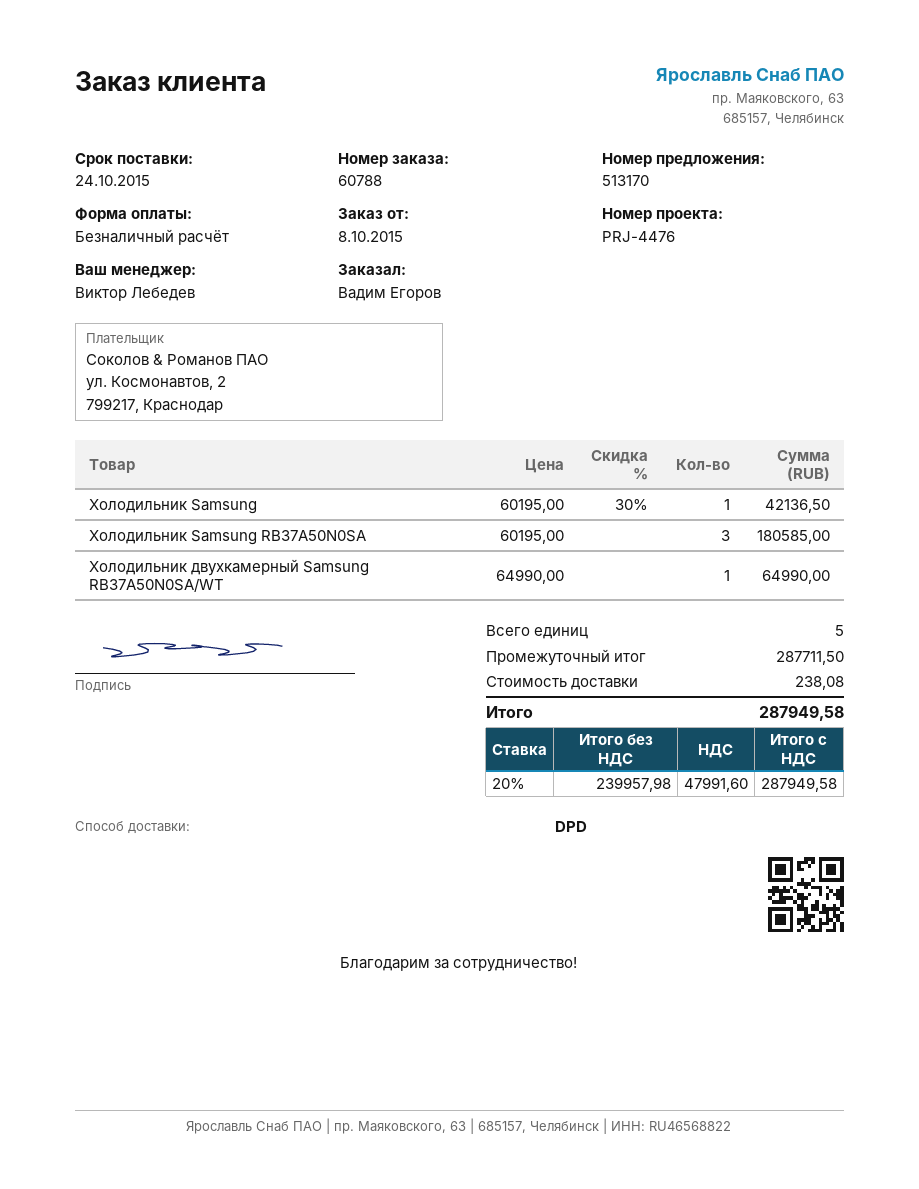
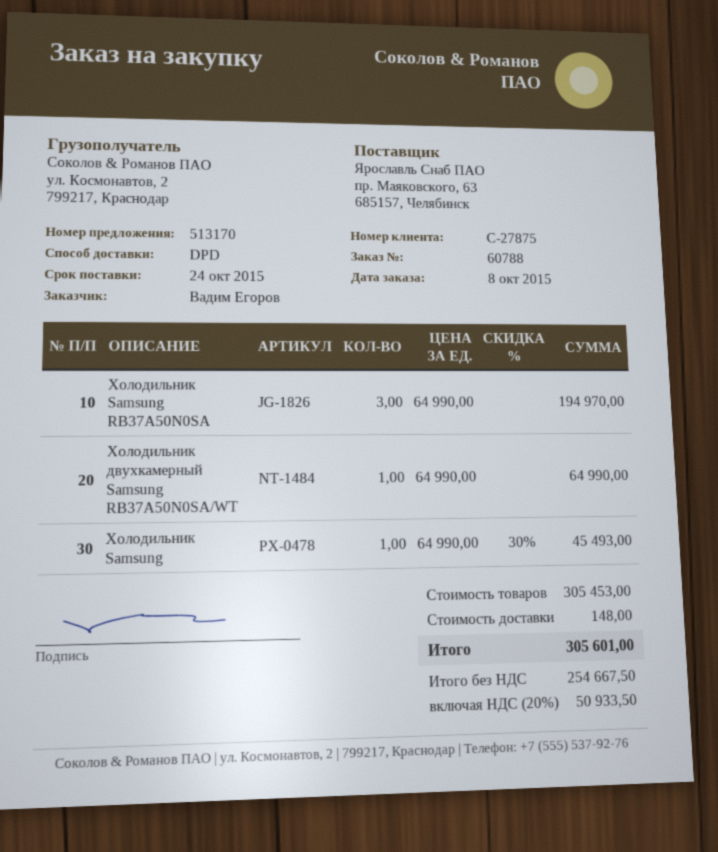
Холодильник Samsung: 1 x 60195.00 - 30% = 42136.50 -> 1 x 64990.00 - 30% = 45493.00
Холодильник Samsung RB37A50N0SA: 3 x 60195.00 = 180585.00 -> 3 x 64990.00 = 194970.00
subtotal: 287711.50 -> 305453.00
shipping: 238.08 -> 148.00
net: 239957.98 -> 254667.50
tax: 20% = 47991.60 -> 20% = 50933.50
total: 287949.58 -> 305601.00

